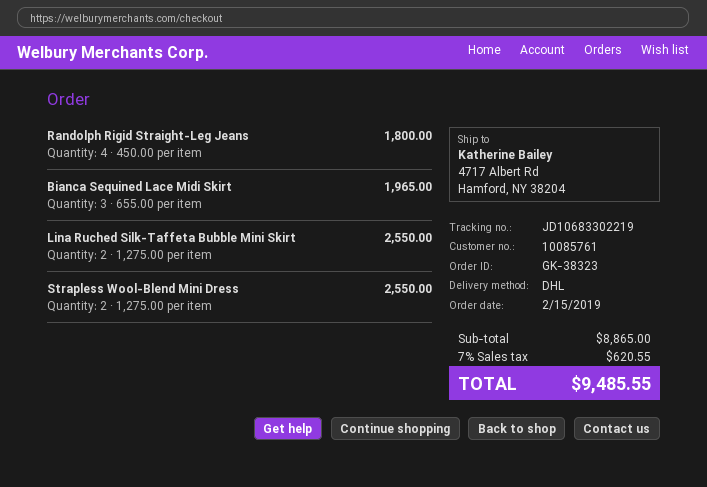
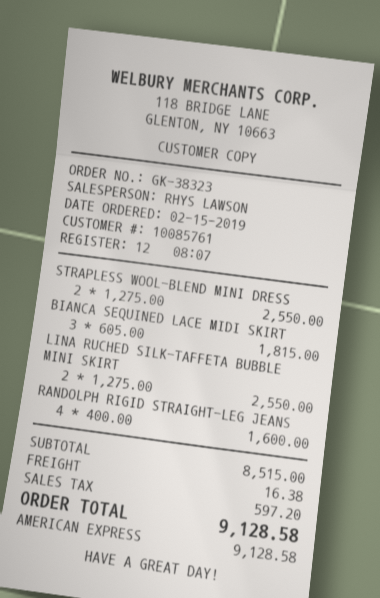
Randolph Rigid Straight-Leg Jeans: 4 x 450.00 = 1800.00 -> 4 x 400.00 = 1600.00
Bianca Sequined Lace Midi Skirt: 3 x 655.00 = 1965.00 -> 3 x 605.00 = 1815.00
subtotal: 8865.00 -> 8515.00
shipping: none -> 16.38
tax: 620.55 -> 597.20
total: 9485.55 -> 9128.58

